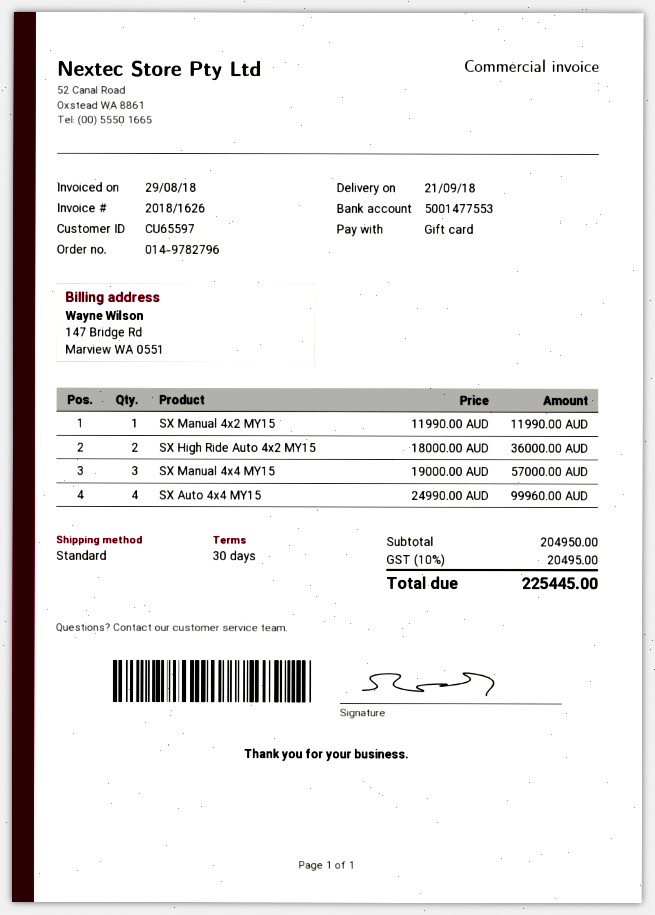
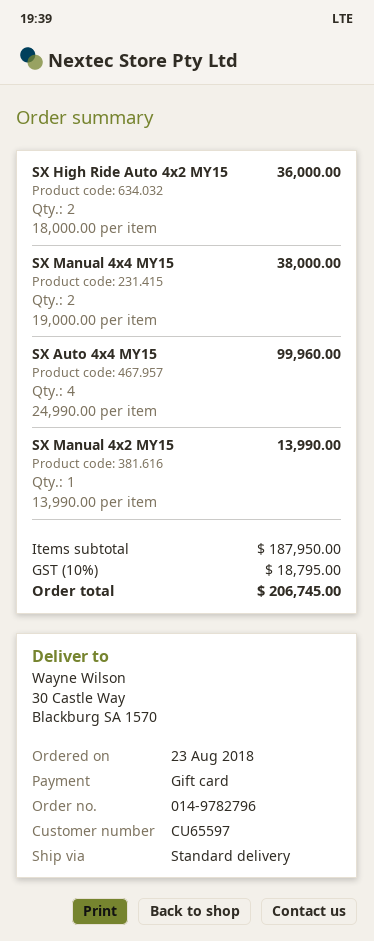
SX Manual 4x2 MY15: 1 x 11990.00 = 11990.00 -> 1 x 13990.00 = 13990.00
SX Manual 4x4 MY15: 3 x 19000.00 = 57000.00 -> 2 x 19000.00 = 38000.00
subtotal: 204950.00 -> 187950.00
tax: 10% = 20495.00 -> 10% = 18795.00
total: 225445.00 -> 206745.00

